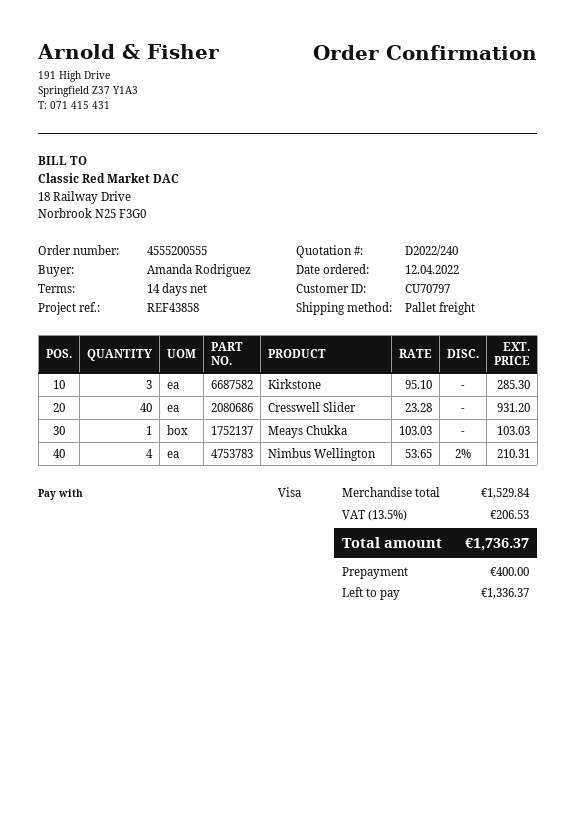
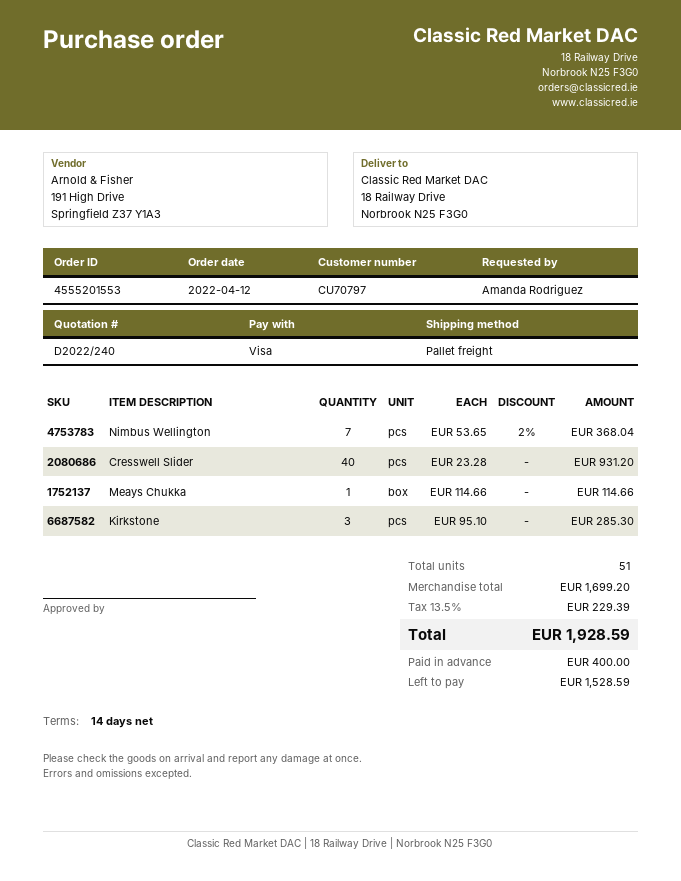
order number: 4555200555 -> 4555201553
Meays Chukka: 1 x 103.03 = 103.03 -> 1 x 114.66 = 114.66
Nimbus Wellington: 4 x 53.65 - 2% = 210.31 -> 7 x 53.65 - 2% = 368.04
subtotal: 1529.84 -> 1699.20
tax: 13.5% = 206.53 -> 13.5% = 229.39
total: 1736.37 -> 1928.59
balance: 1336.37 -> 1528.59

